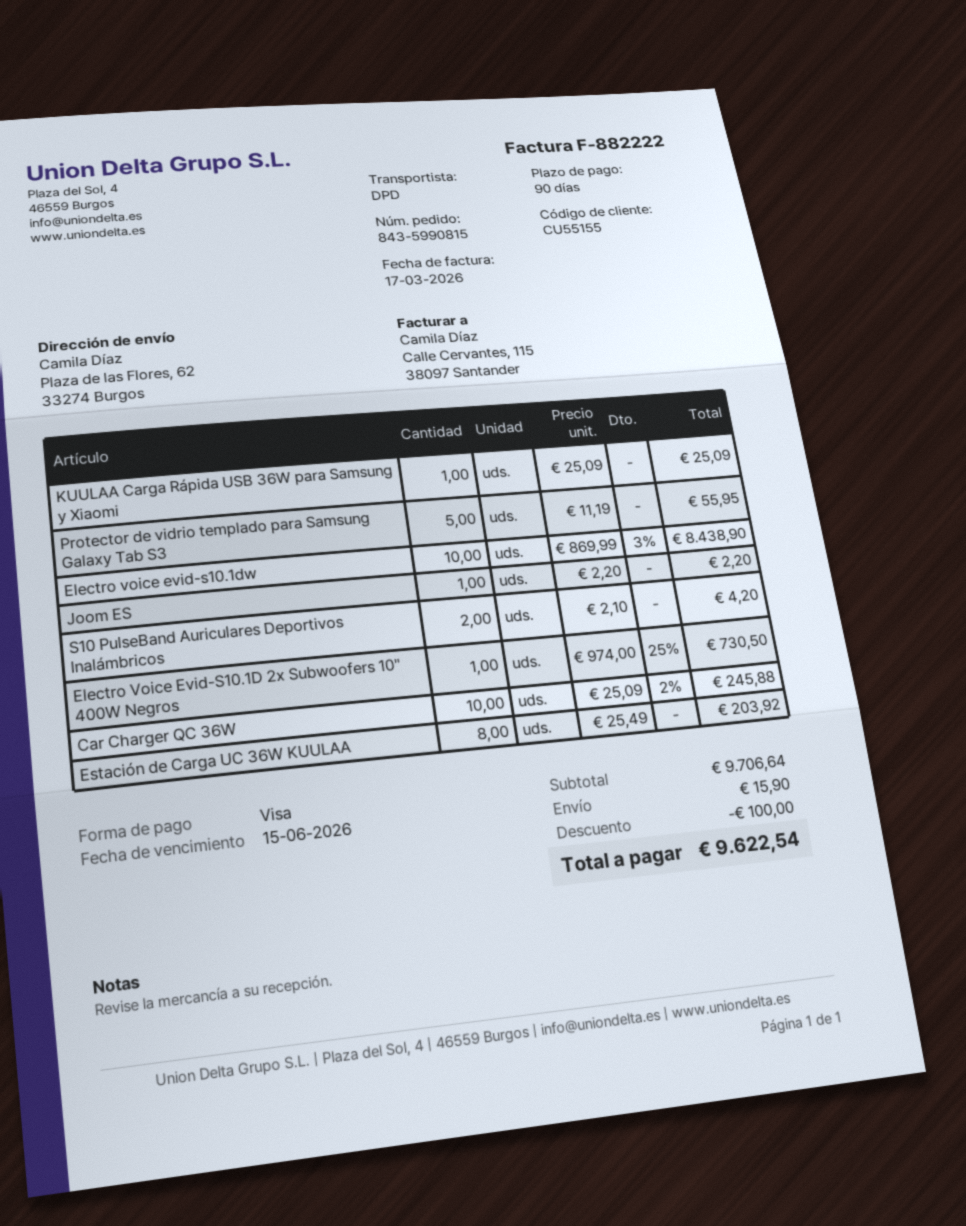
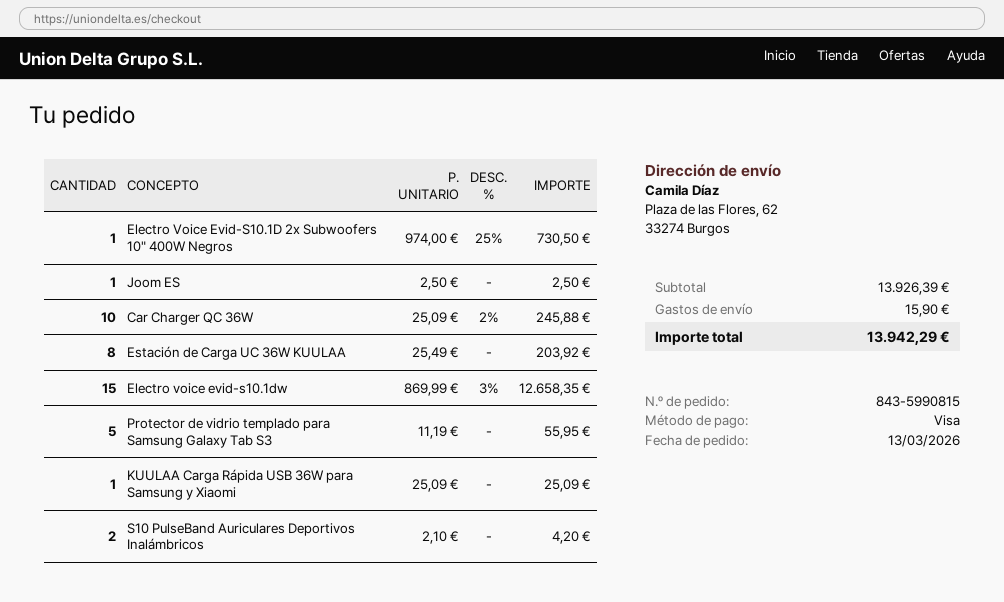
Electro voice evid-s10.1dw: 10 x 869.99 - 3% = 8438.90 -> 15 x 869.99 - 3% = 12658.35
Joom ES: 1 x 2.20 = 2.20 -> 1 x 2.50 = 2.50
subtotal: 9706.64 -> 13926.39
discount: 100.00 -> none
total: 9622.54 -> 13942.29

